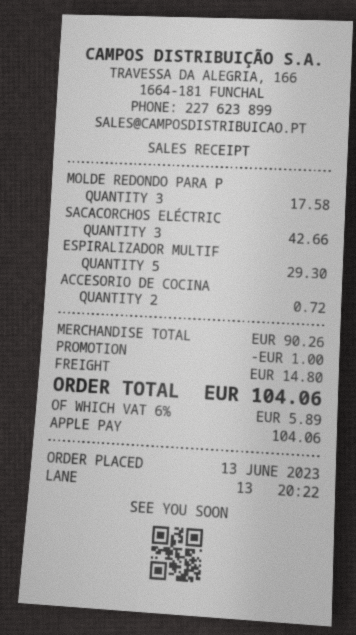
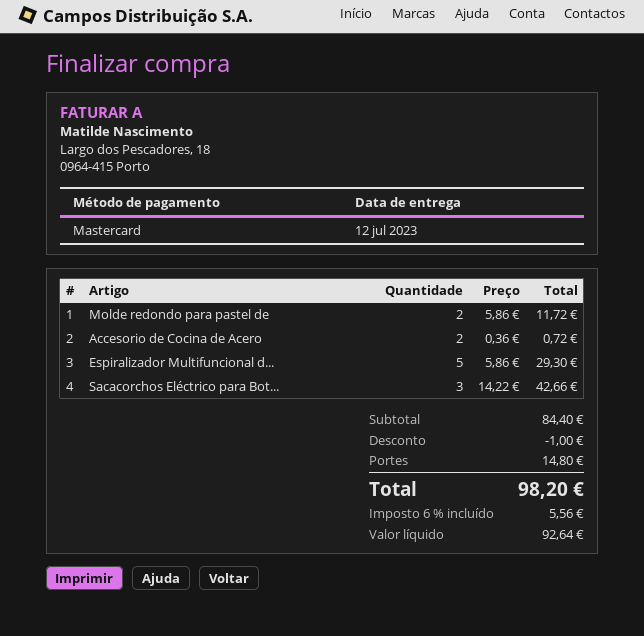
payment method: Apple Pay -> Mastercard
MOLDE REDONDO PARA P: 3 for 17.58 -> 2 for 11.72
subtotal: 90.26 -> 84.40
tax: 6% = 5.89 -> 6% = 5.56
total: 104.06 -> 98.20

